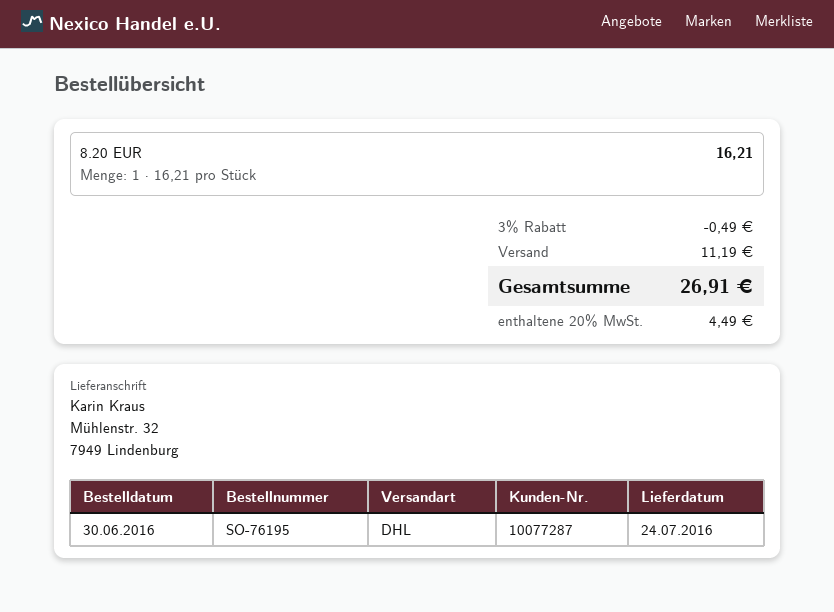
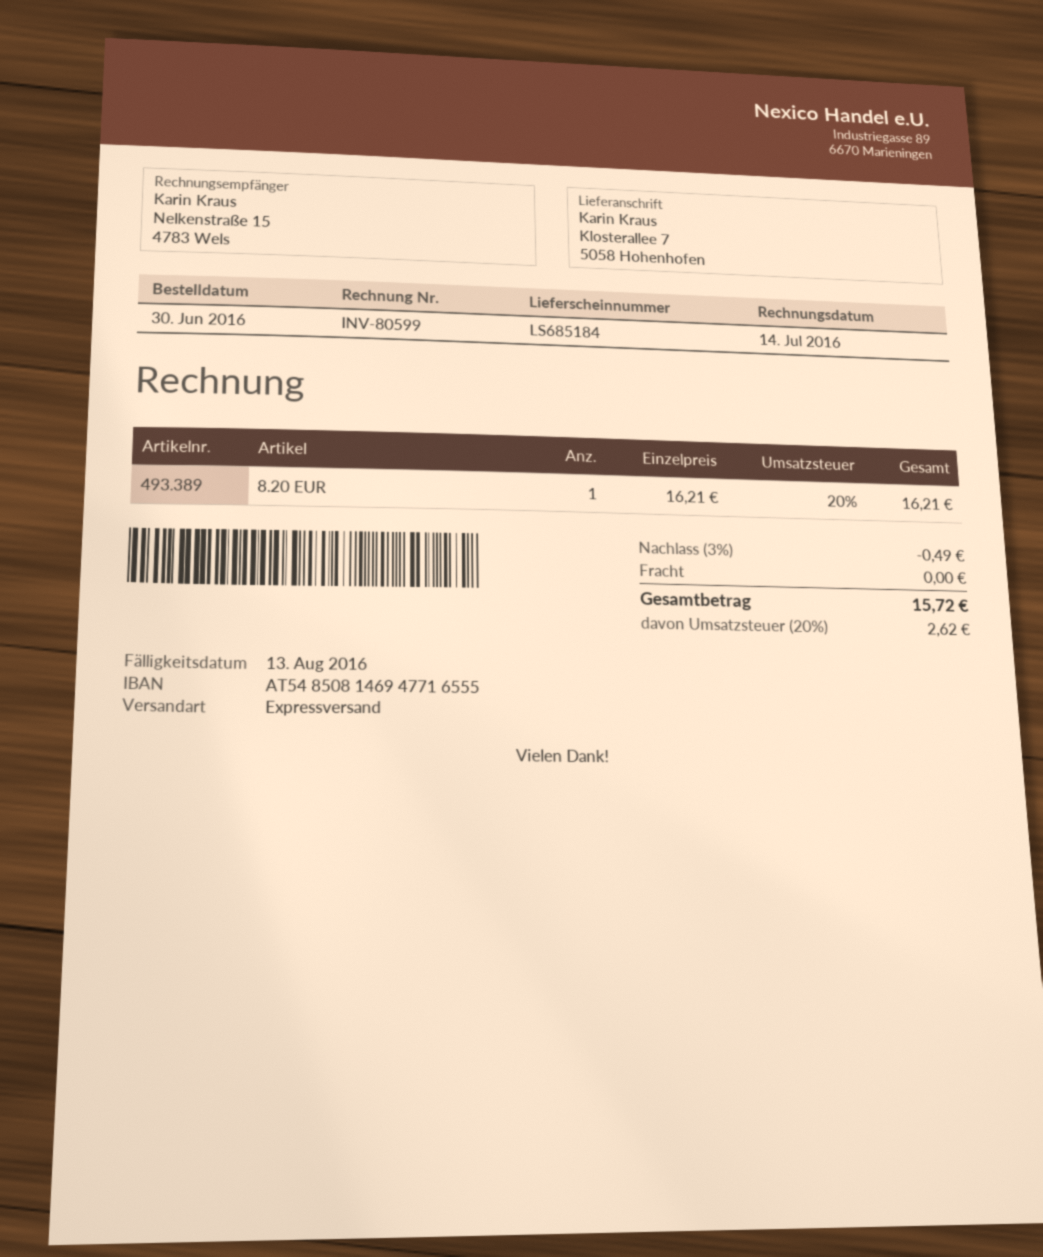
shipping method: DHL -> express
ship to: Mühlenstr. 32, 7949 Lindenburg -> Klosterallee 7, 5058 Hohenhofen
shipping: 11.19 -> 0.00
tax: 20% = 4.49 -> 20% = 2.62
total: 26.91 -> 15.72

